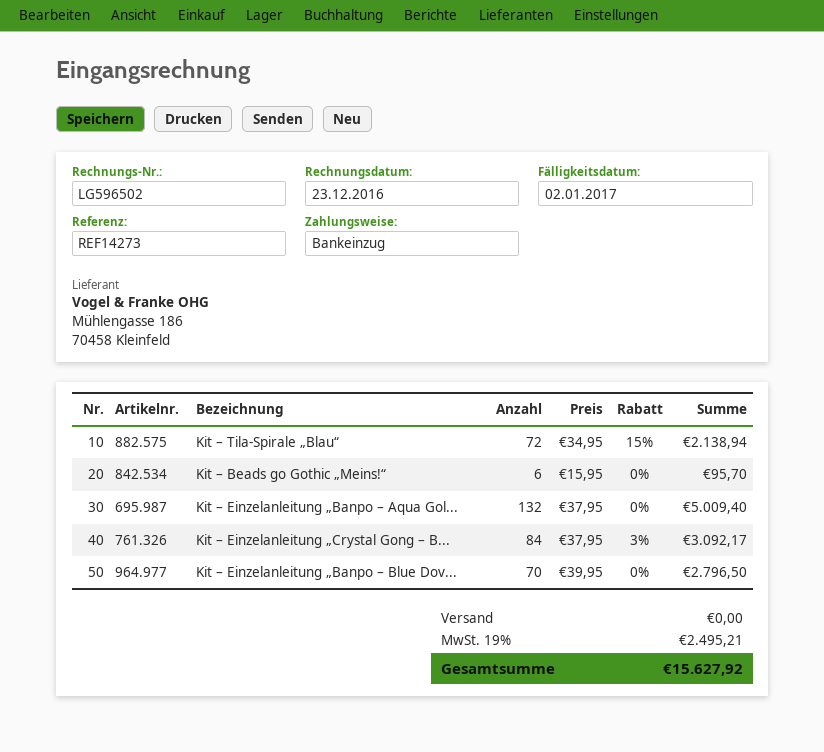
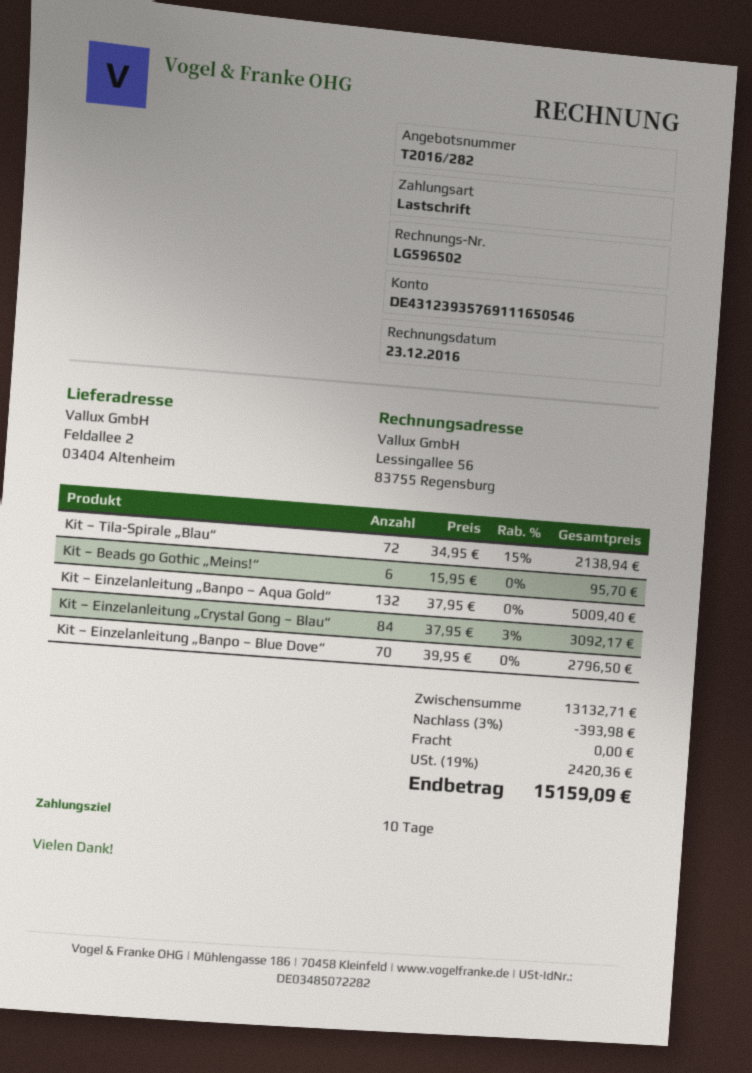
discount: none -> 3% = 393.98
tax: 19% = 2495.21 -> 19% = 2420.36
total: 15627.92 -> 15159.09

